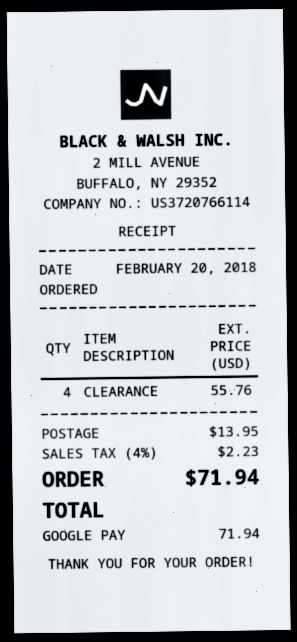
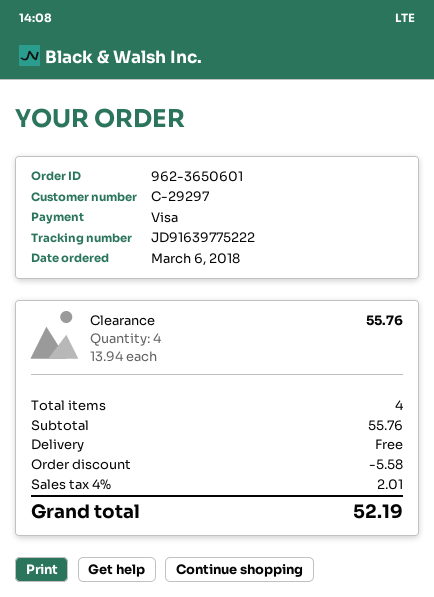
order date: 2018-02-20 -> 2018-03-06
payment method: Google Pay -> Visa
discount: none -> 5.58
shipping: 13.95 -> 0.00
tax: 4% = 2.23 -> 4% = 2.01
total: 71.94 -> 52.19

